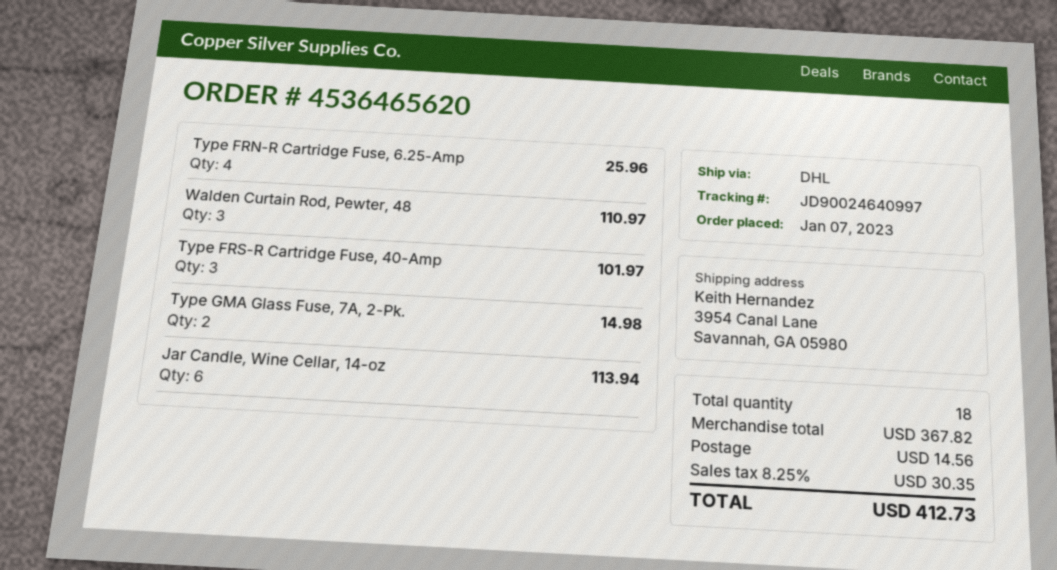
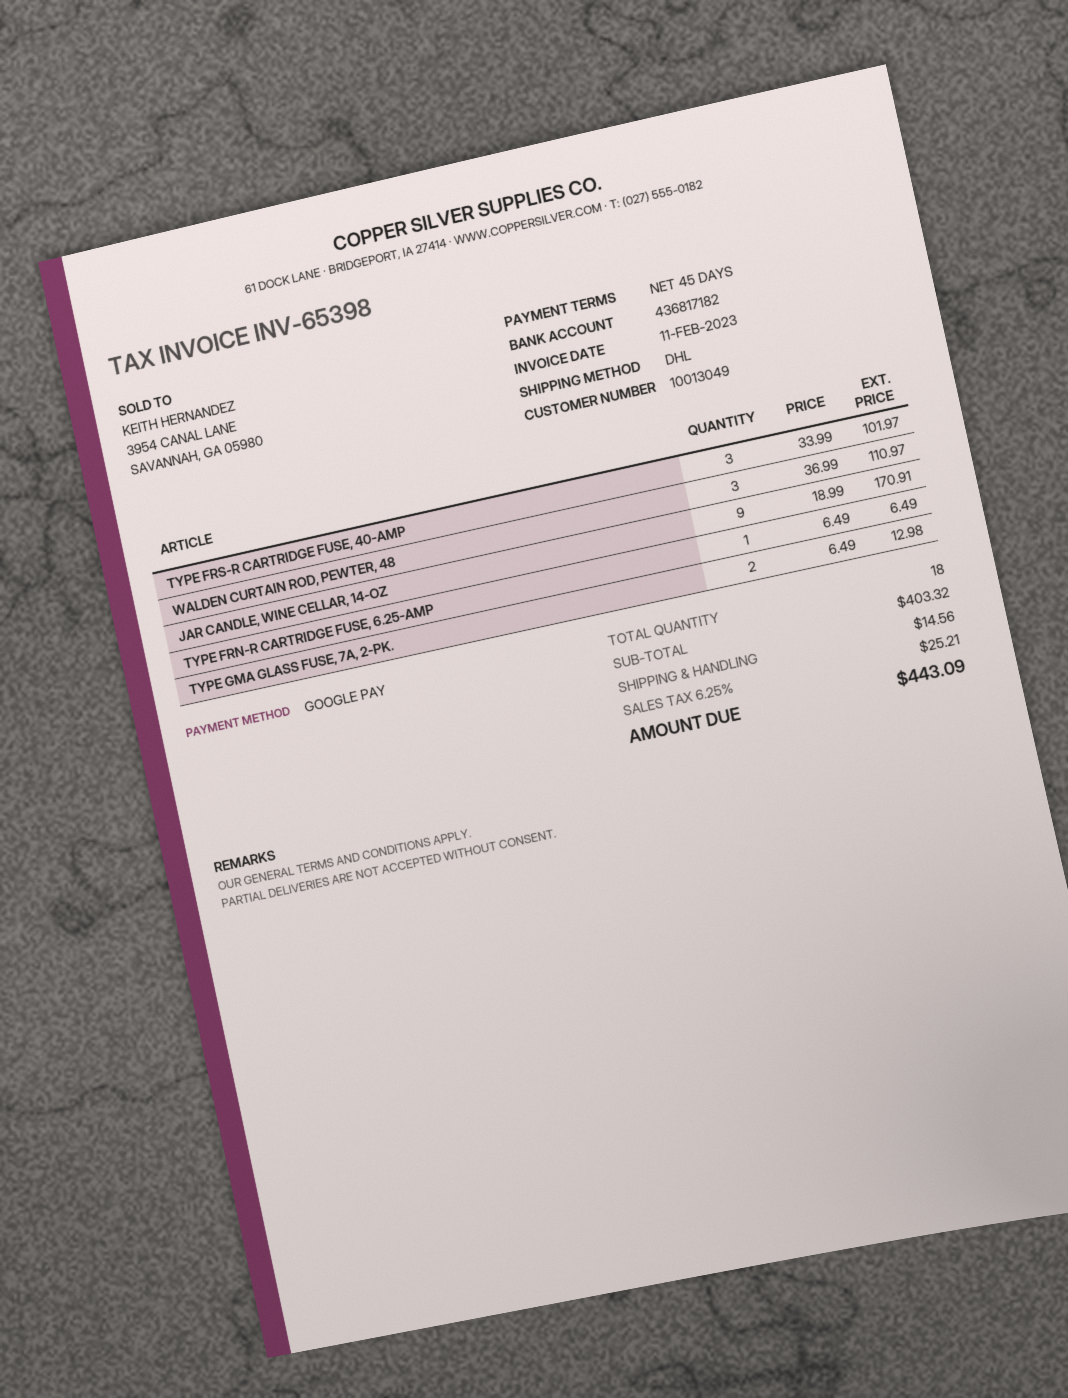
Type FRN-R Cartridge Fuse, 6.25-Amp: 4 for 25.96 -> 1 for 6.49
Type GMA Glass Fuse, 7A, 2-Pk.: 2 for 14.98 -> 2 for 12.98
Jar Candle, Wine Cellar, 14-oz: 6 for 113.94 -> 9 for 170.91
subtotal: 367.82 -> 403.32
tax: 8.25% = 30.35 -> 6.25% = 25.21
total: 412.73 -> 443.09

